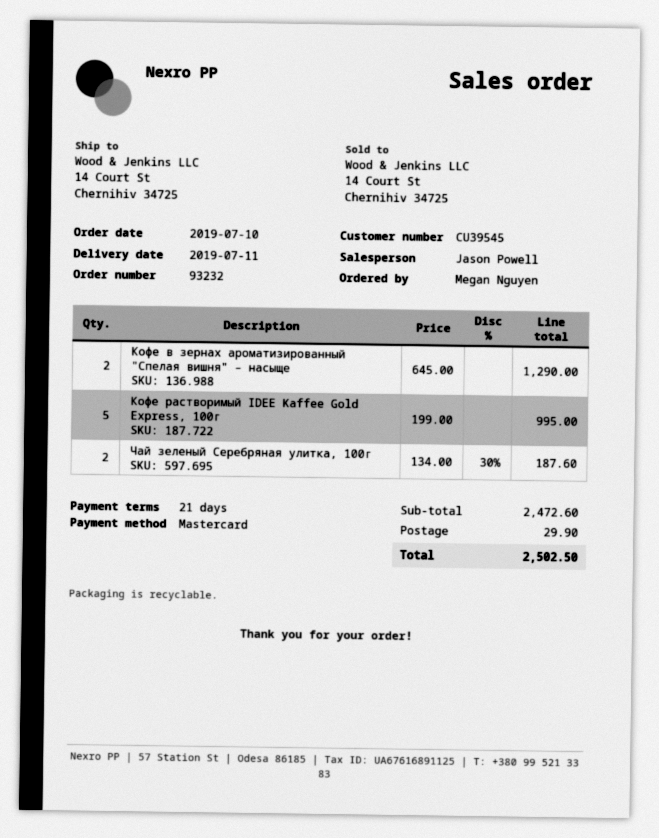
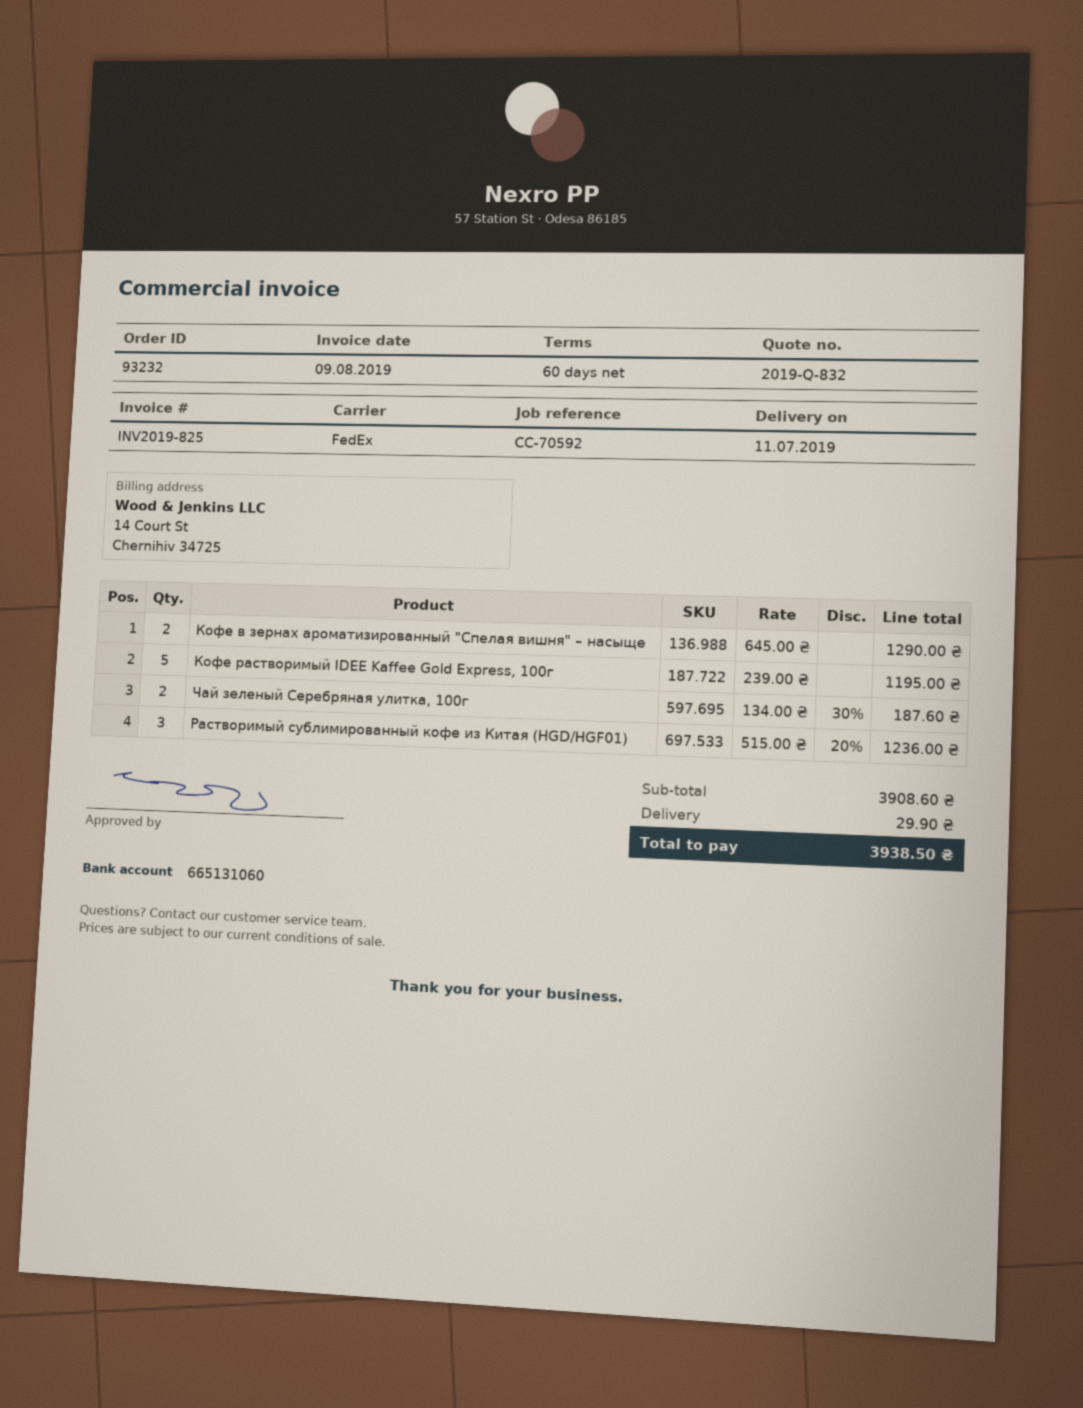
payment terms: 21 days -> 60 days
Кофе растворимый IDEE Kaffee Gold Express, 100г: 5 x 199.00 = 995.00 -> 5 x 239.00 = 1195.00
Растворимый сублимированный кофе из Китая (HGD/HGF01): none -> 3 x 515.00 - 20% = 1236.00
subtotal: 2472.60 -> 3908.60
total: 2502.50 -> 3938.50

